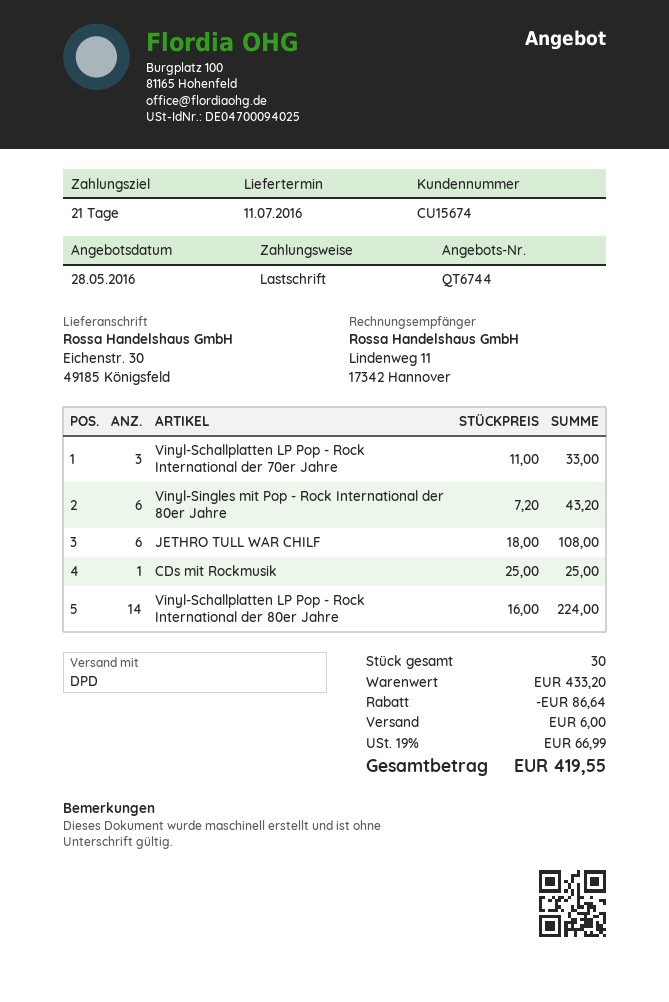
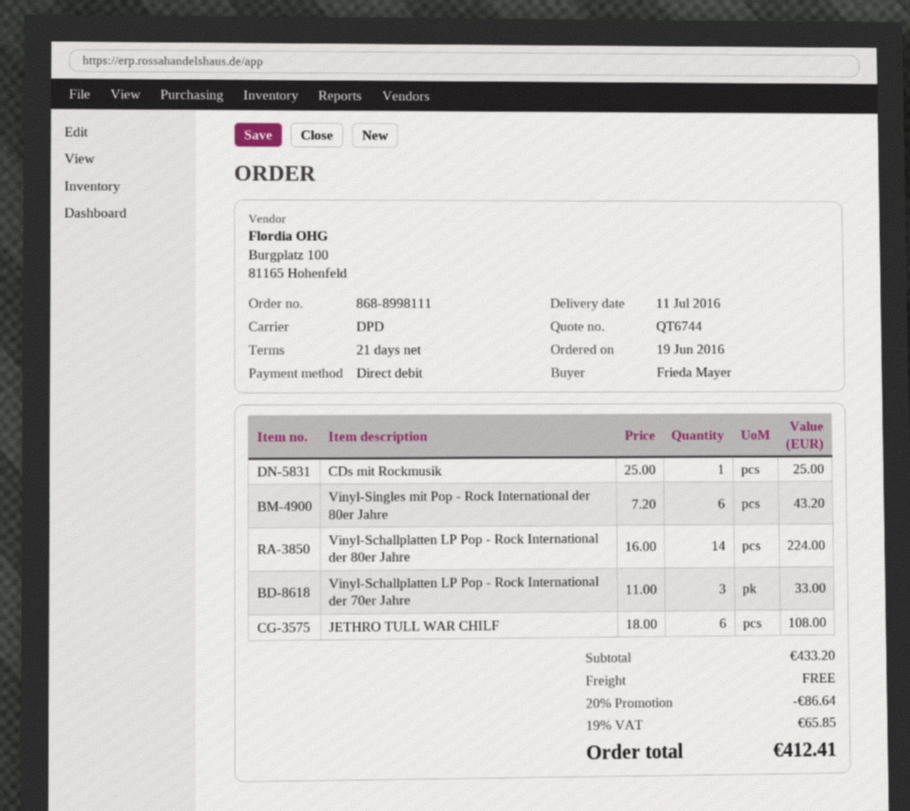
shipping: 6.00 -> 0.00
tax: 19% = 66.99 -> 19% = 65.85
total: 419.55 -> 412.41

